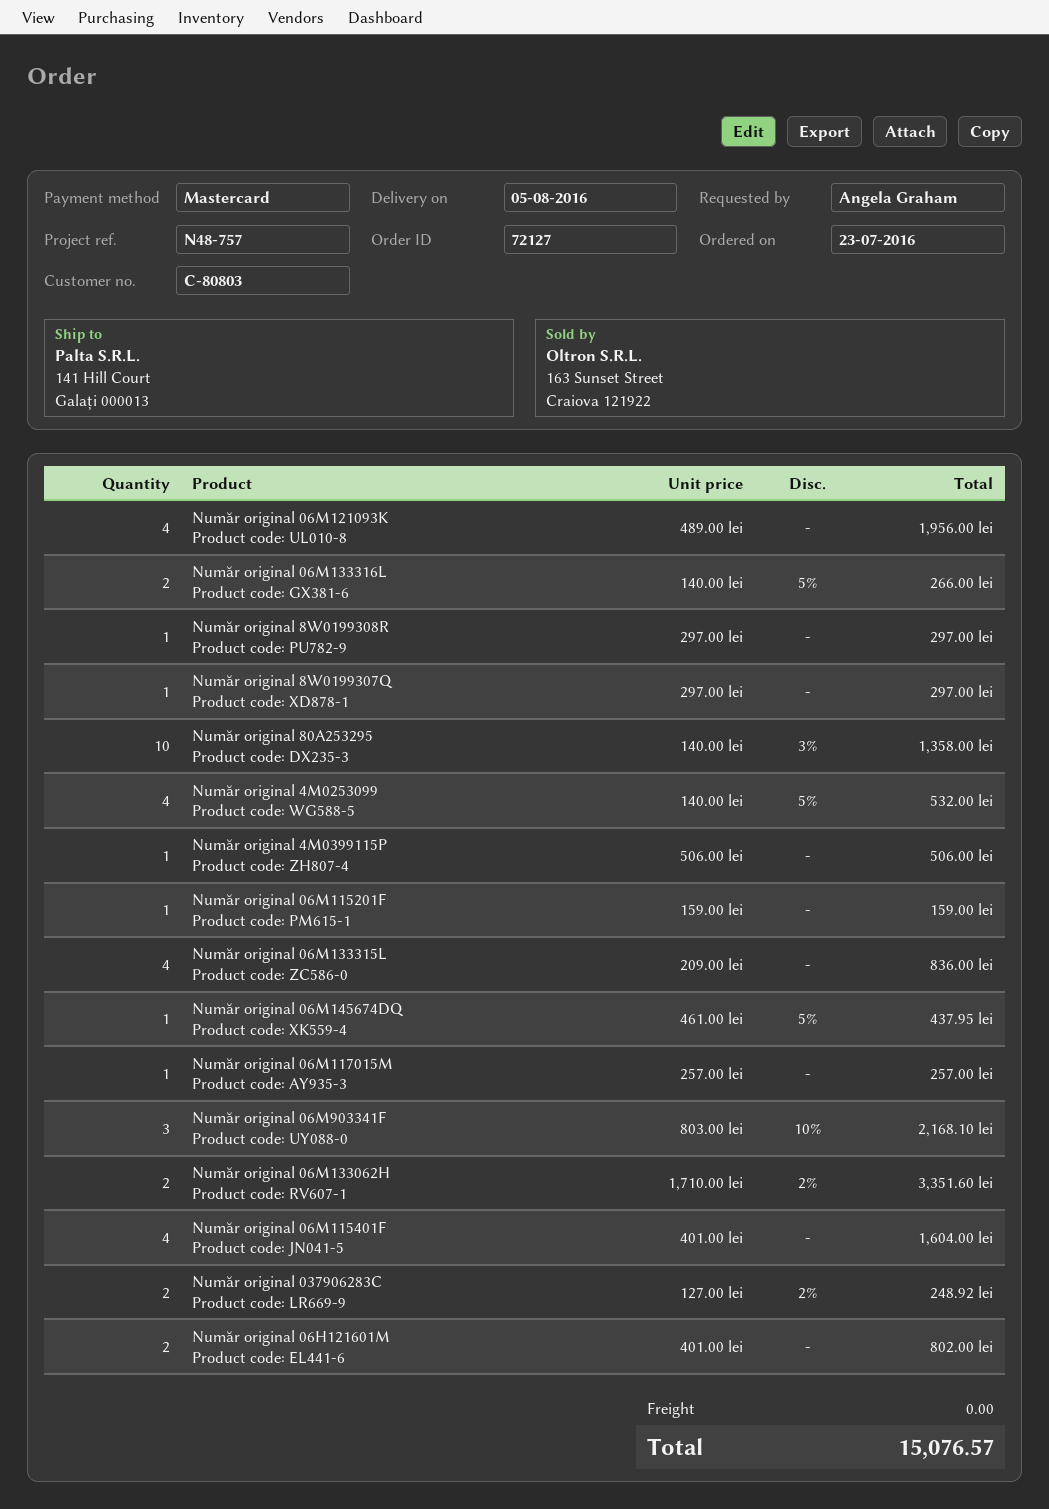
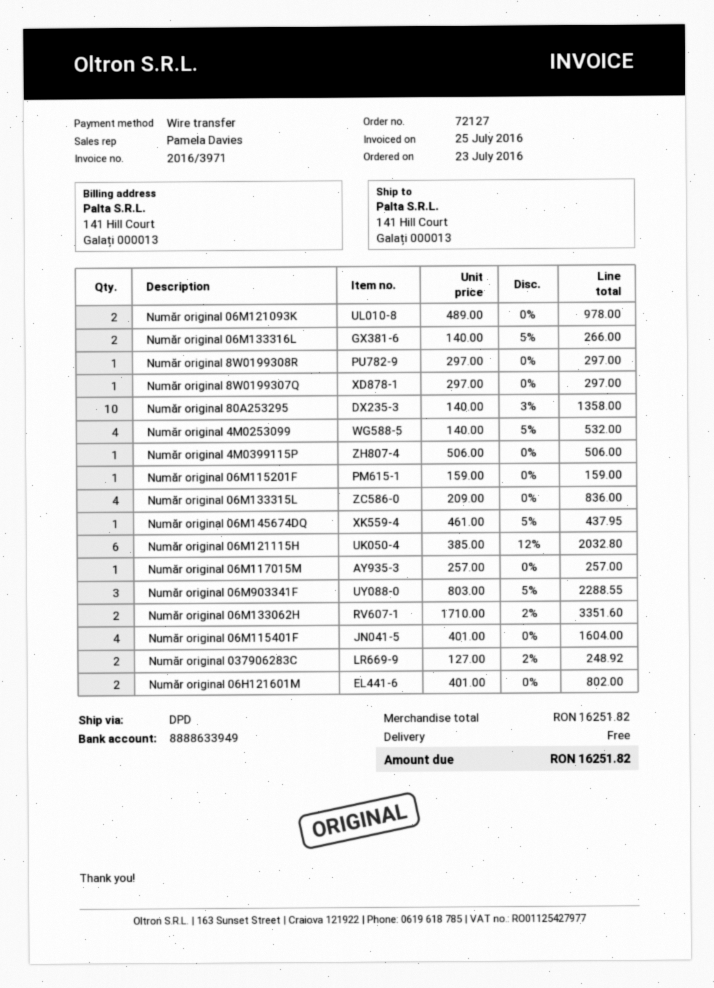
payment method: Mastercard -> bank transfer
Număr original 06M121093K: 4 x 489.00 = 1956.00 -> 2 x 489.00 = 978.00
Număr original 06M903341F: 3 x 803.00 - 10% = 2168.10 -> 3 x 803.00 - 5% = 2288.55
Număr original 06M121115H: none -> 6 x 385.00 - 12% = 2032.80
total: 15076.57 -> 16251.82

